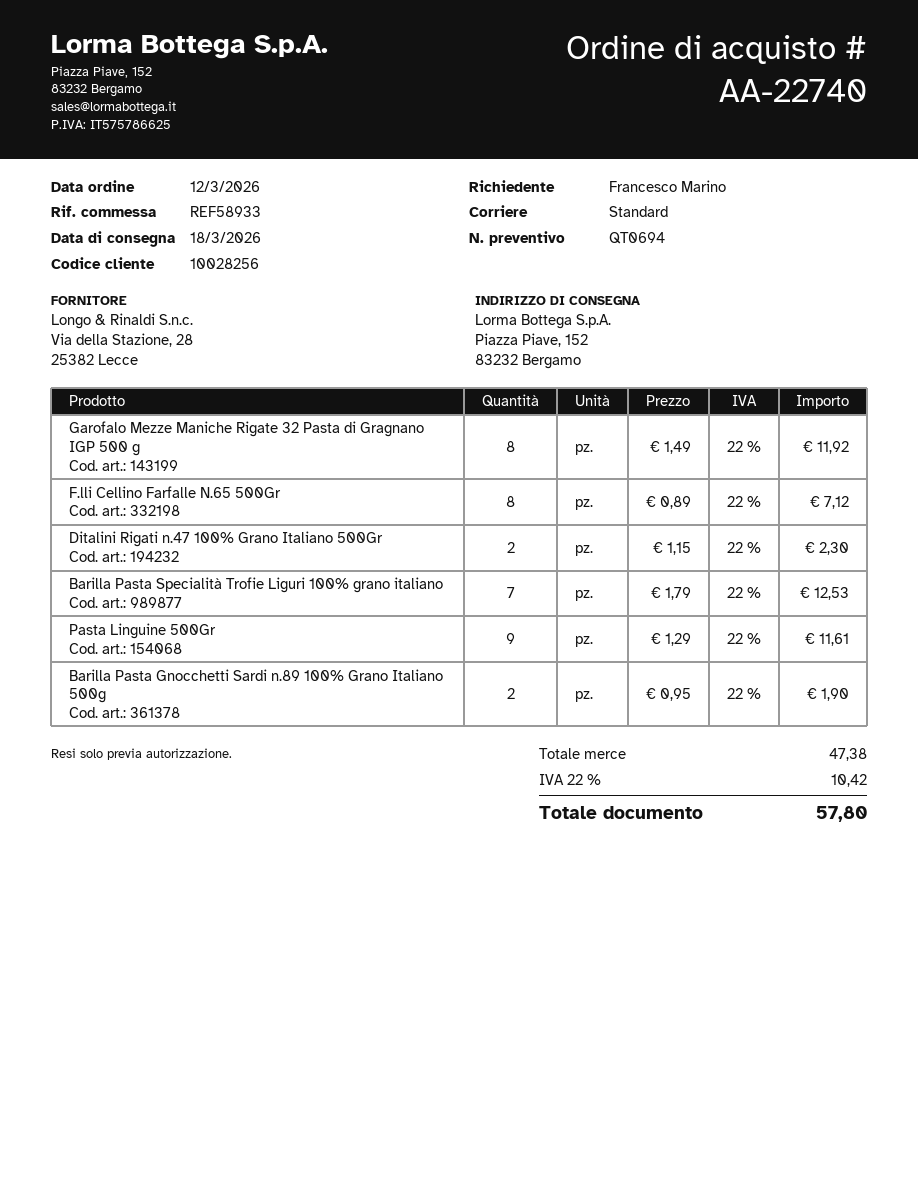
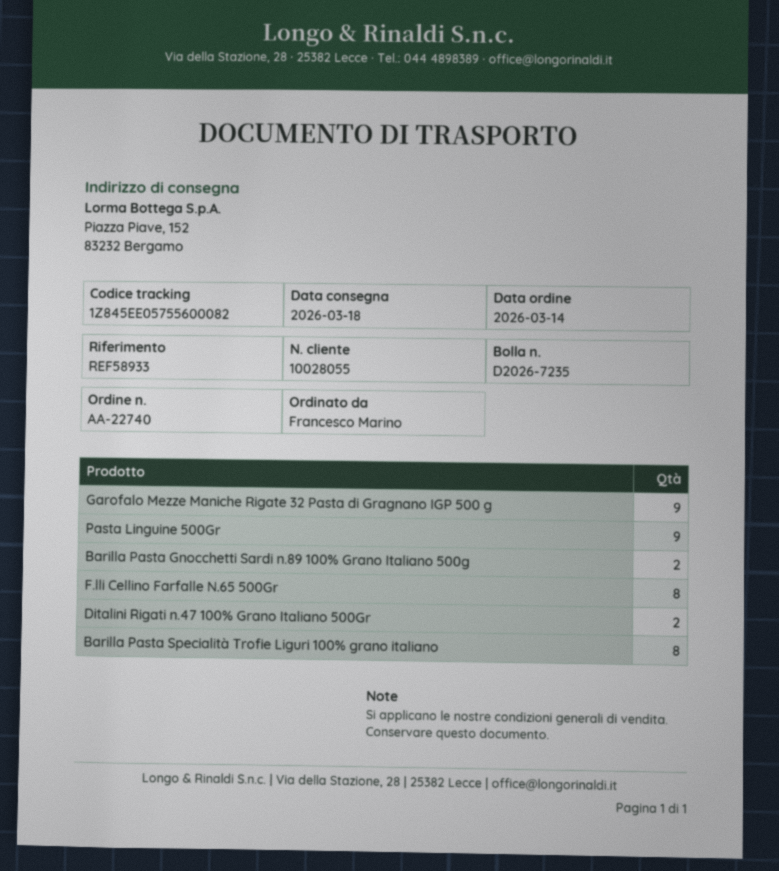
order date: 2026-03-12 -> 2026-03-14
customer number: 10028256 -> 10028055
Garofalo Mezze Maniche Rigate 32 Pasta di Gragnano IGP 500 g: 8 -> 9
Barilla Pasta Specialità Trofie Liguri 100% grano italiano: 7 -> 8

